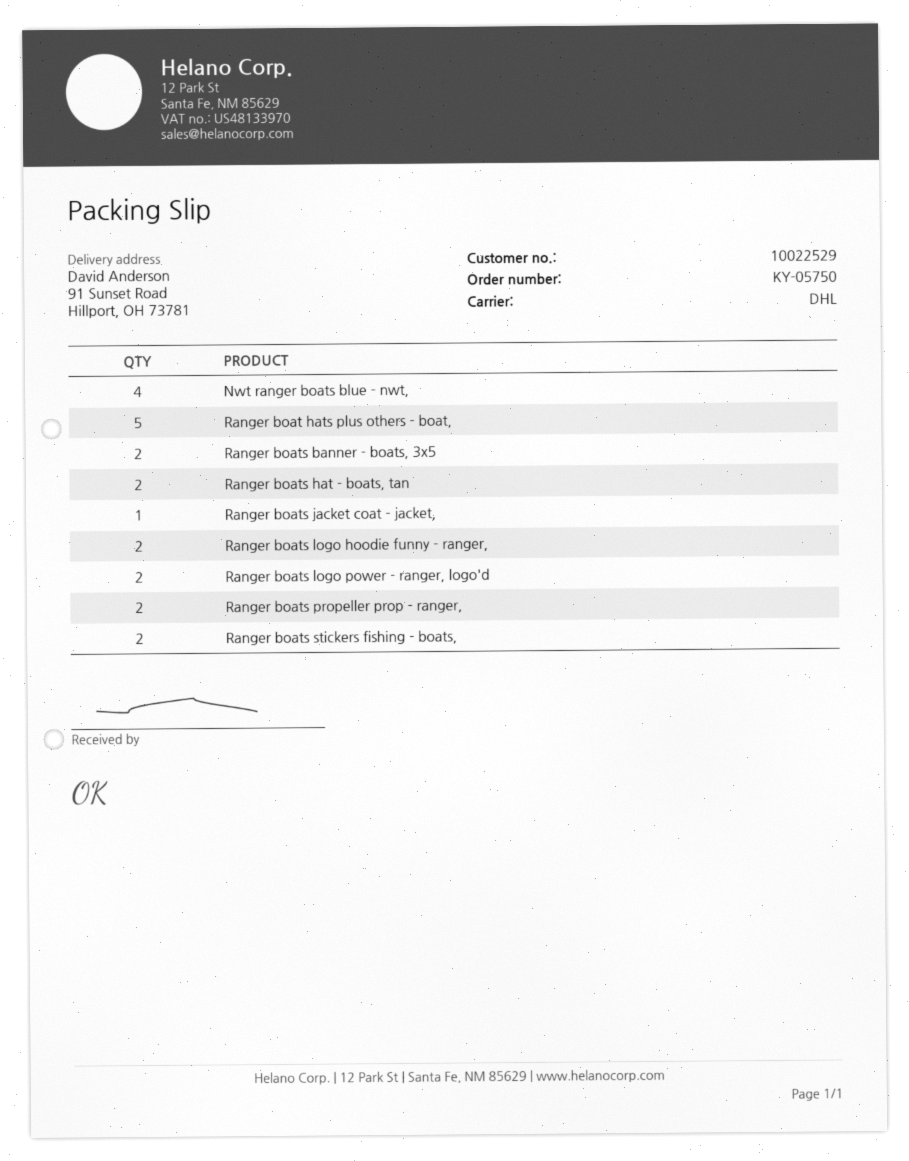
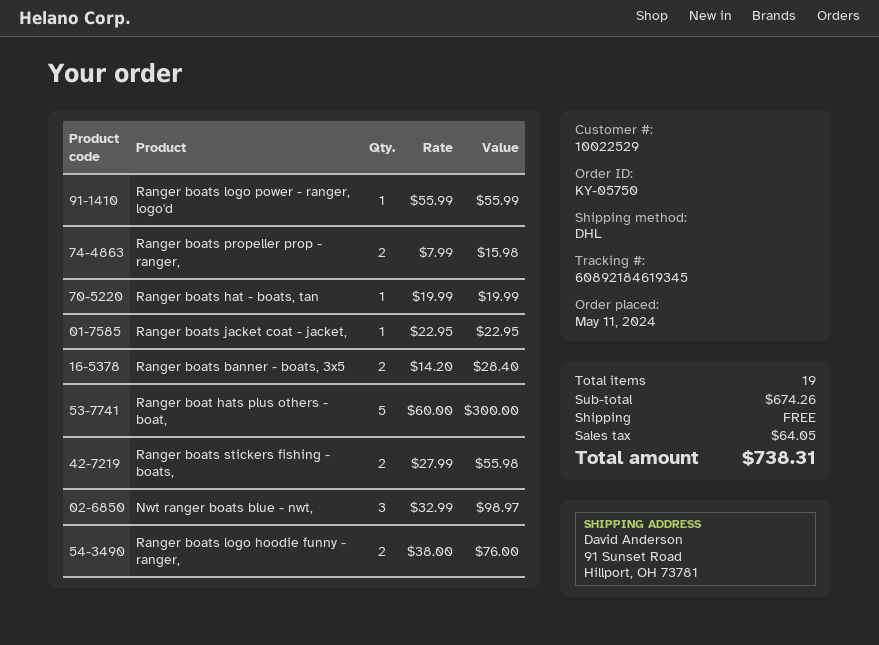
Nwt ranger boats blue - nwt,: 4 -> 3
Ranger boats hat - boats, tan: 2 -> 1
Ranger boats logo power - ranger, logo'd: 2 -> 1

